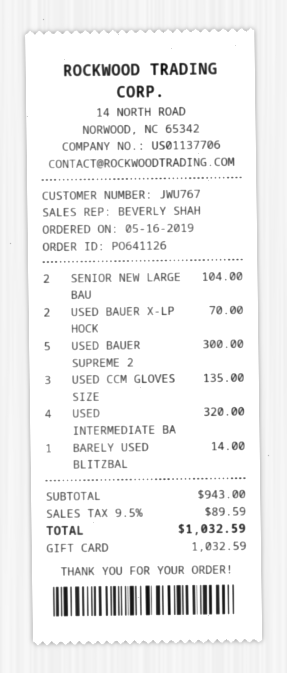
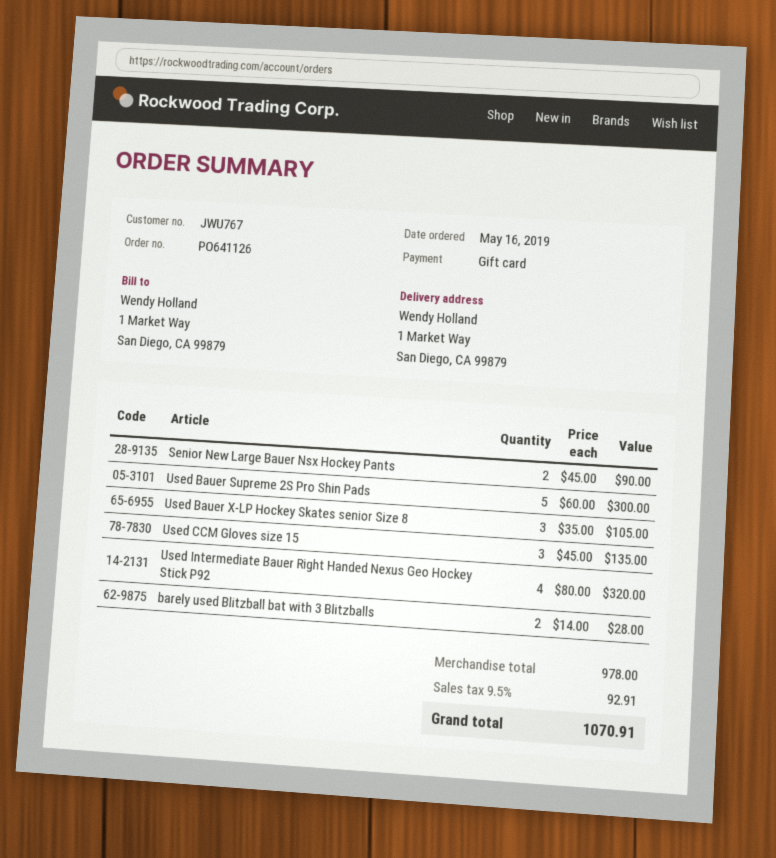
SENIOR NEW LARGE BAU: 2 for 104.00 -> 2 for 90.00
USED BAUER X-LP HOCK: 2 for 70.00 -> 3 for 105.00
BARELY USED BLITZBAL: 1 for 14.00 -> 2 for 28.00
subtotal: 943.00 -> 978.00
tax: 9.5% = 89.59 -> 9.5% = 92.91
total: 1032.59 -> 1070.91

